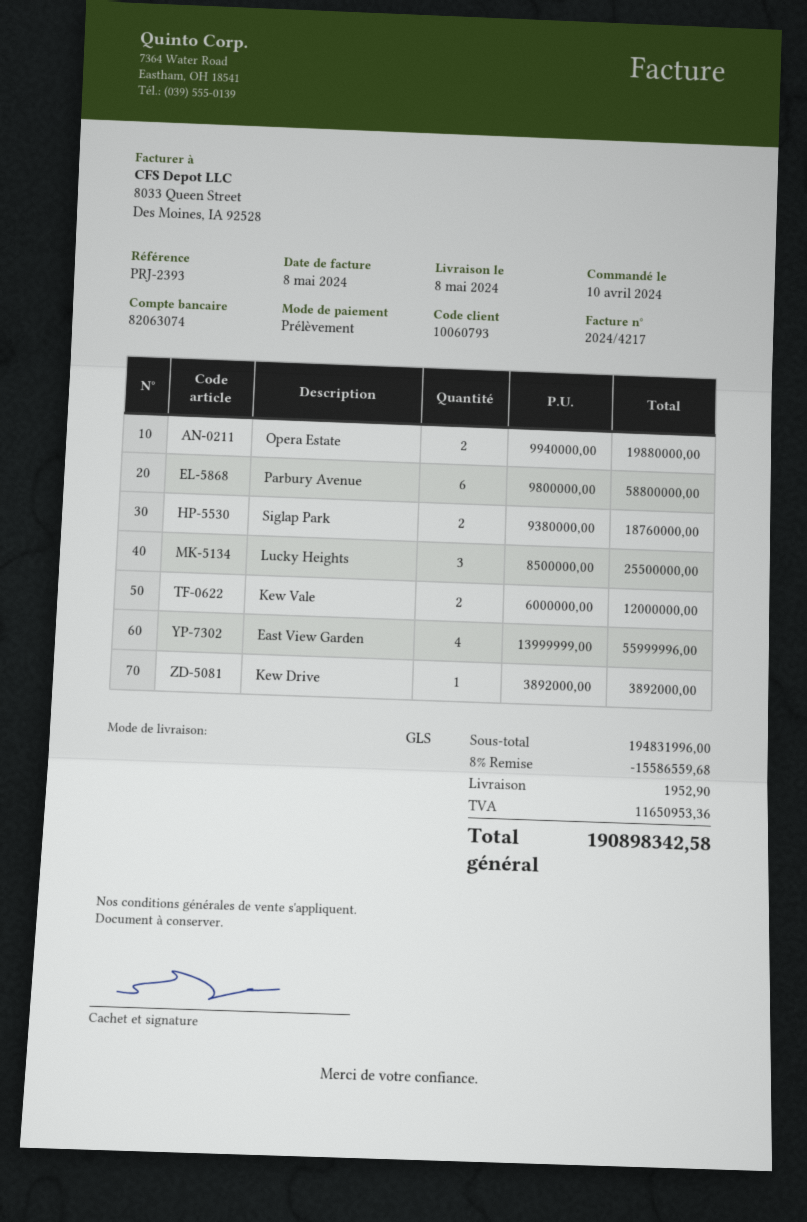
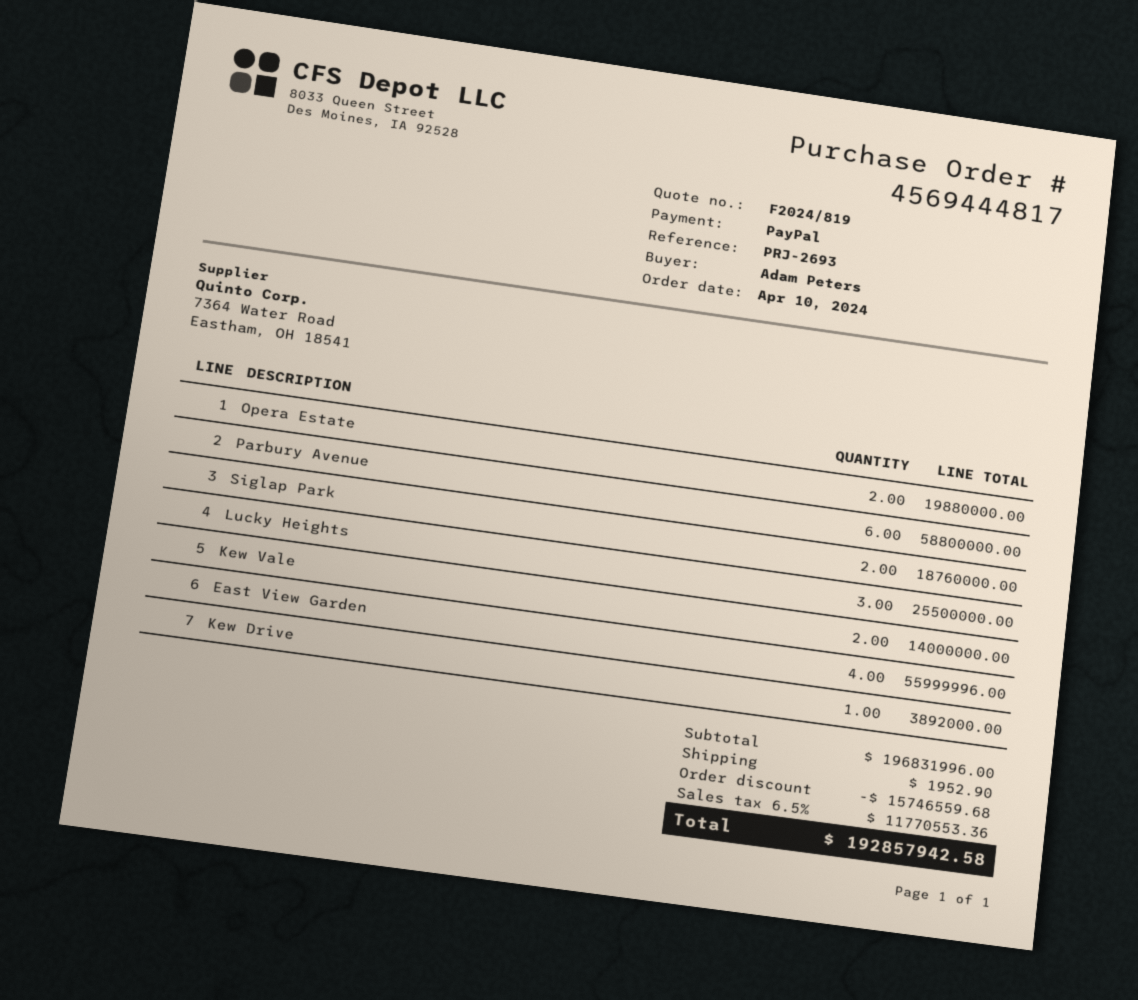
reference: PRJ-2393 -> PRJ-2693
payment method: direct debit -> PayPal
Kew Vale: 2 for 12000000.00 -> 2 for 14000000.00
subtotal: 194831996.00 -> 196831996.00
discount: 15586559.68 -> 15746559.68
tax: 11650953.36 -> 11770553.36
total: 190898342.58 -> 192857942.58

